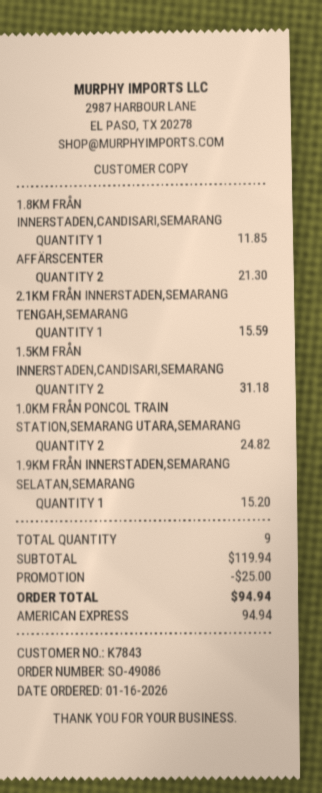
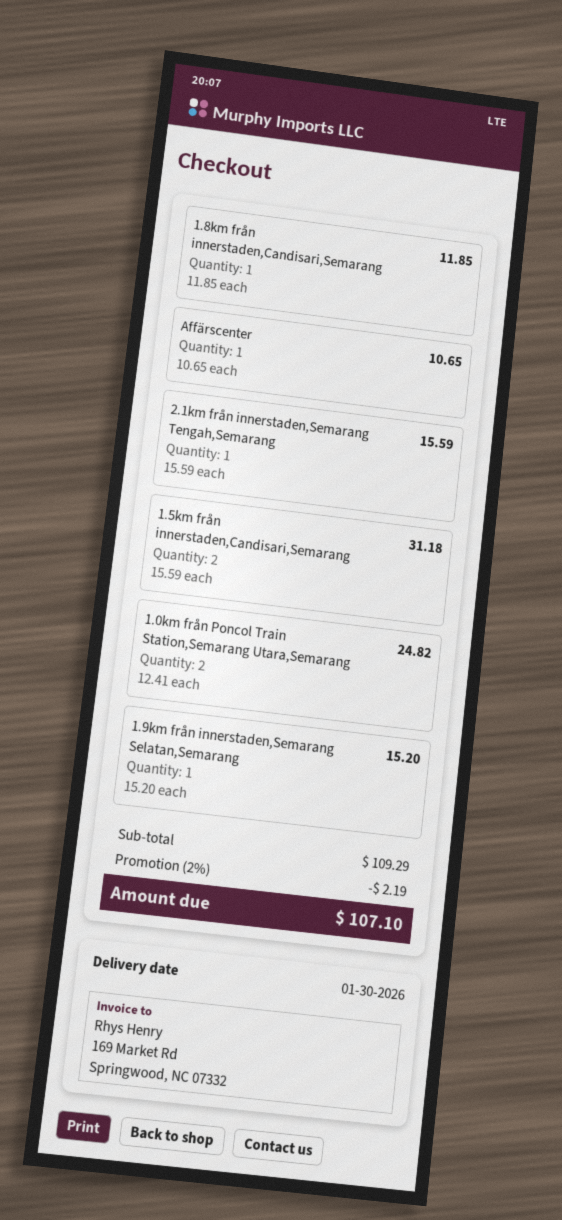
AFFÄRSCENTER: 2 for 21.30 -> 1 for 10.65
subtotal: 119.94 -> 109.29
discount: 25.00 -> 2.19
total: 94.94 -> 107.10

